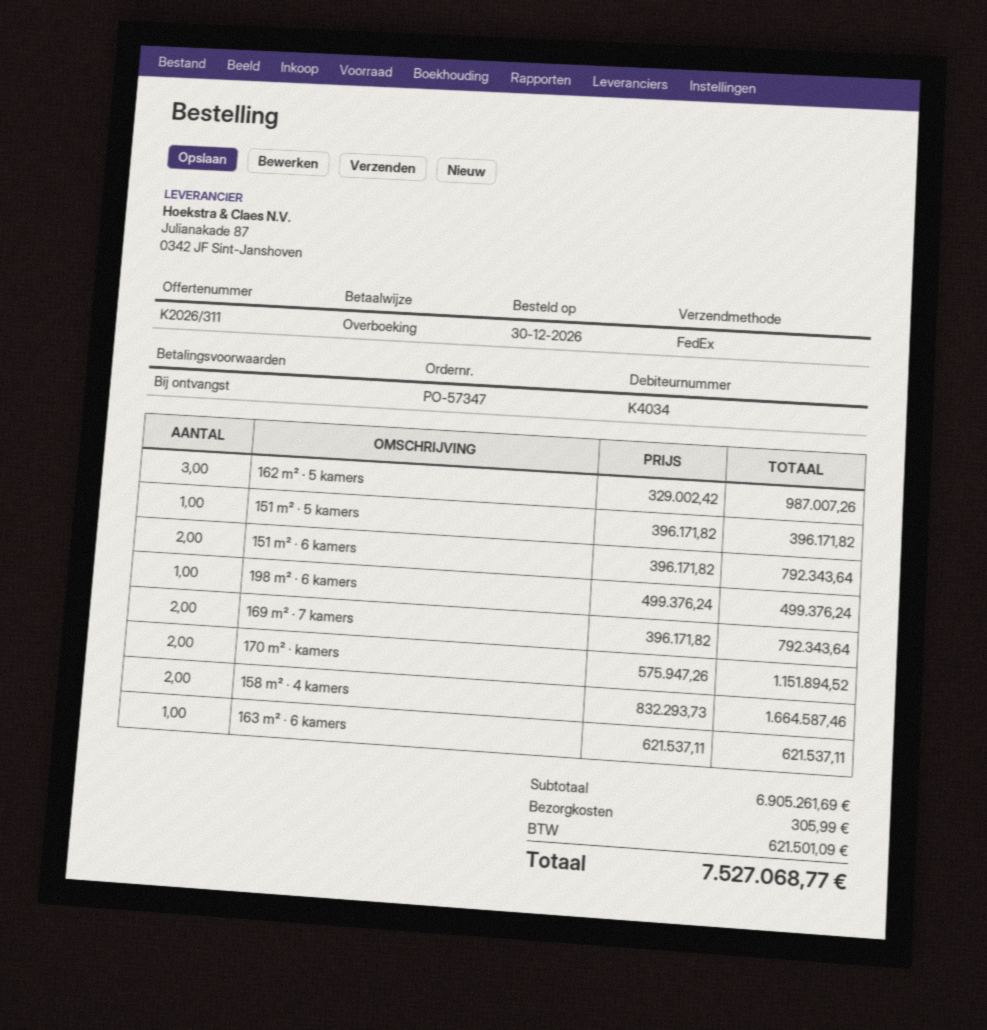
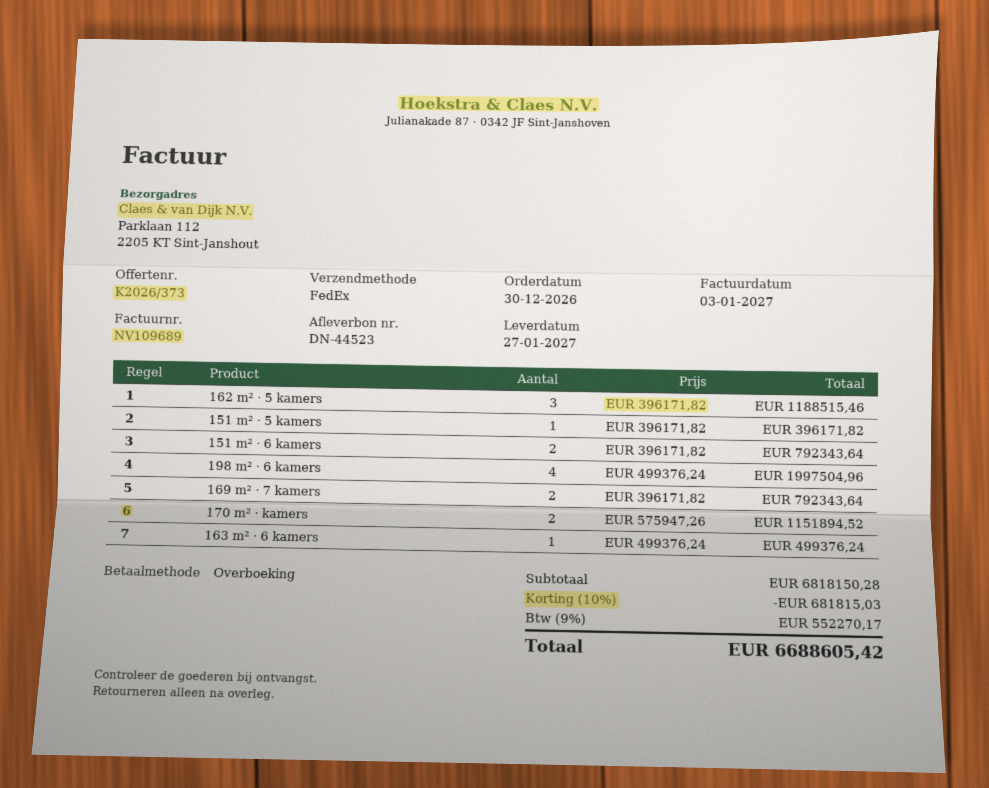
quote number: K2026/311 -> K2026/373
162 m² · 5 kamers: 3 x 329002.42 = 987007.26 -> 3 x 396171.82 = 1188515.46
198 m² · 6 kamers: 1 x 499376.24 = 499376.24 -> 4 x 499376.24 = 1997504.96
158 m² · 4 kamers: 2 x 832293.73 = 1664587.46 -> none
163 m² · 6 kamers: 1 x 621537.11 = 621537.11 -> 1 x 499376.24 = 499376.24
subtotal: 6905261.69 -> 6818150.28
discount: none -> 10% = 681815.03
shipping: 305.99 -> none
tax: 621501.09 -> 552270.17
total: 7527068.77 -> 6688605.42

